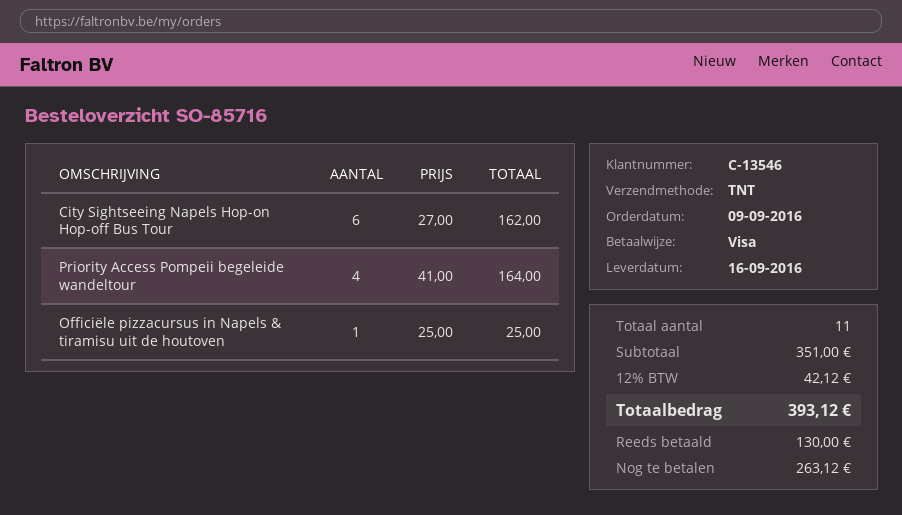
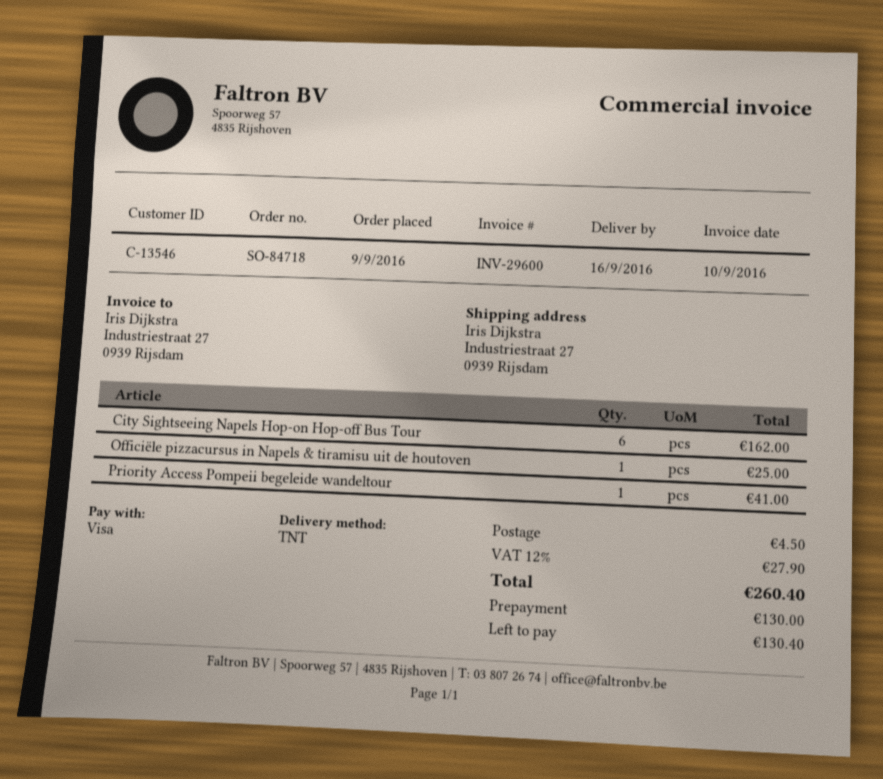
order number: SO-85716 -> SO-84718
Priority Access Pompeii begeleide wandeltour: 4 for 164.00 -> 1 for 41.00
shipping: none -> 4.50
tax: 12% = 42.12 -> 12% = 27.90
total: 393.12 -> 260.40
balance: 263.12 -> 130.40

